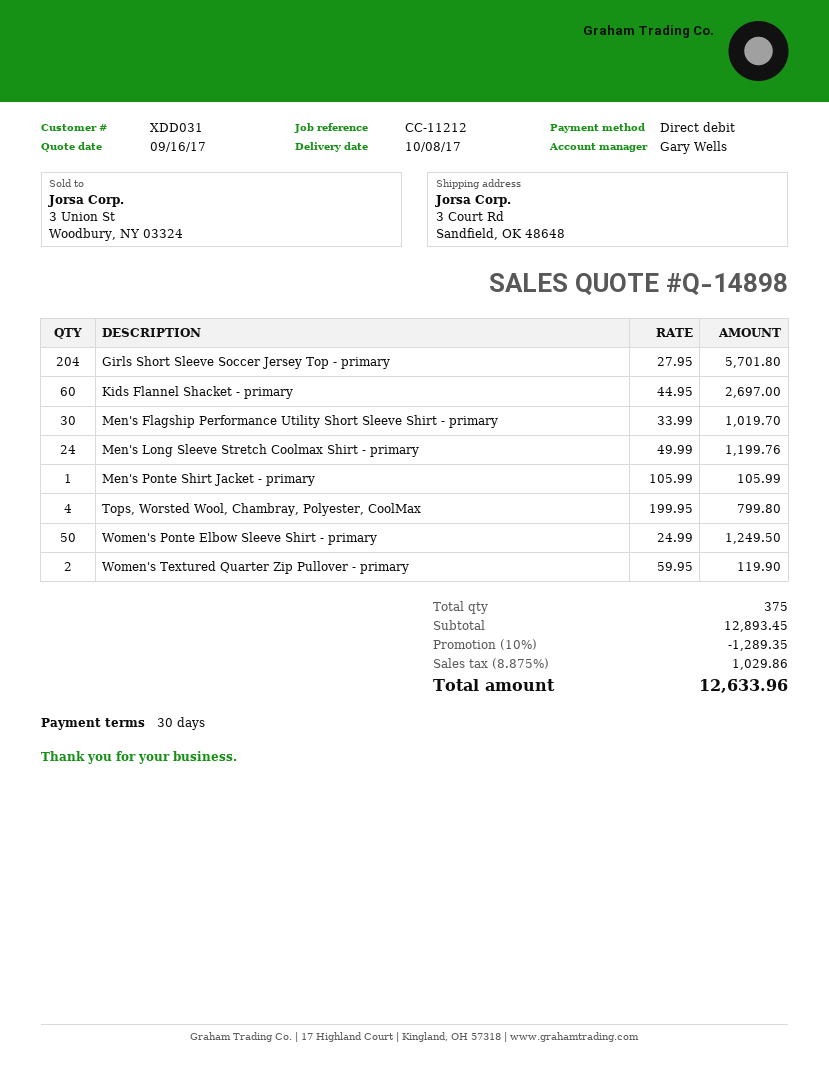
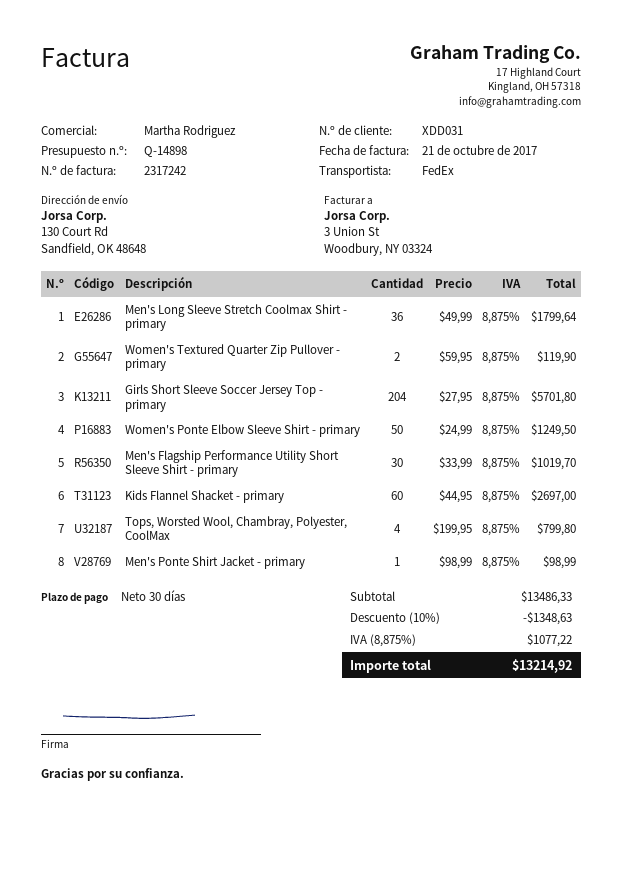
sales rep: Gary Wells -> Martha Rodriguez
ship to: 3 Court Rd, Sandfield, OK 48648 -> 130 Court Rd, Sandfield, OK 48648
Men's Long Sleeve Stretch Coolmax Shirt - primary: 24 x 49.99 = 1199.76 -> 36 x 49.99 = 1799.64
Men's Ponte Shirt Jacket - primary: 1 x 105.99 = 105.99 -> 1 x 98.99 = 98.99
subtotal: 12893.45 -> 13486.33
discount: 10% = 1289.35 -> 10% = 1348.63
tax: 8.875% = 1029.86 -> 8.875% = 1077.22
total: 12633.96 -> 13214.92

